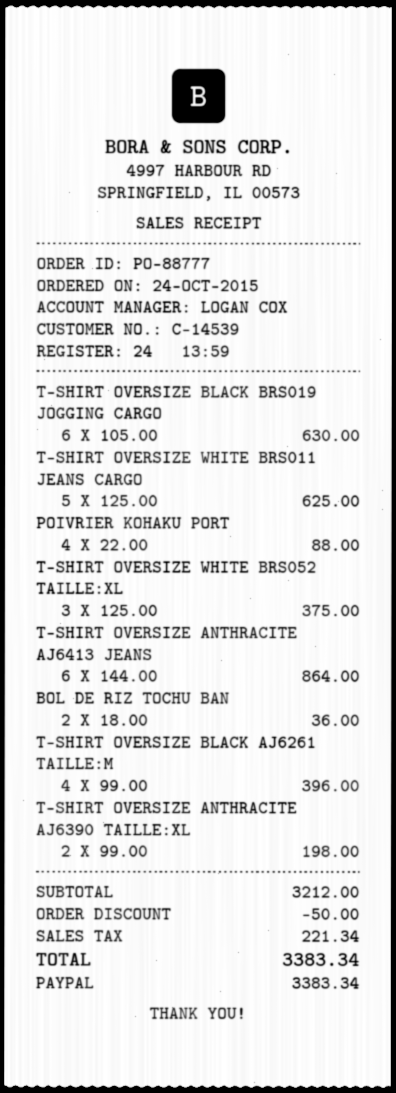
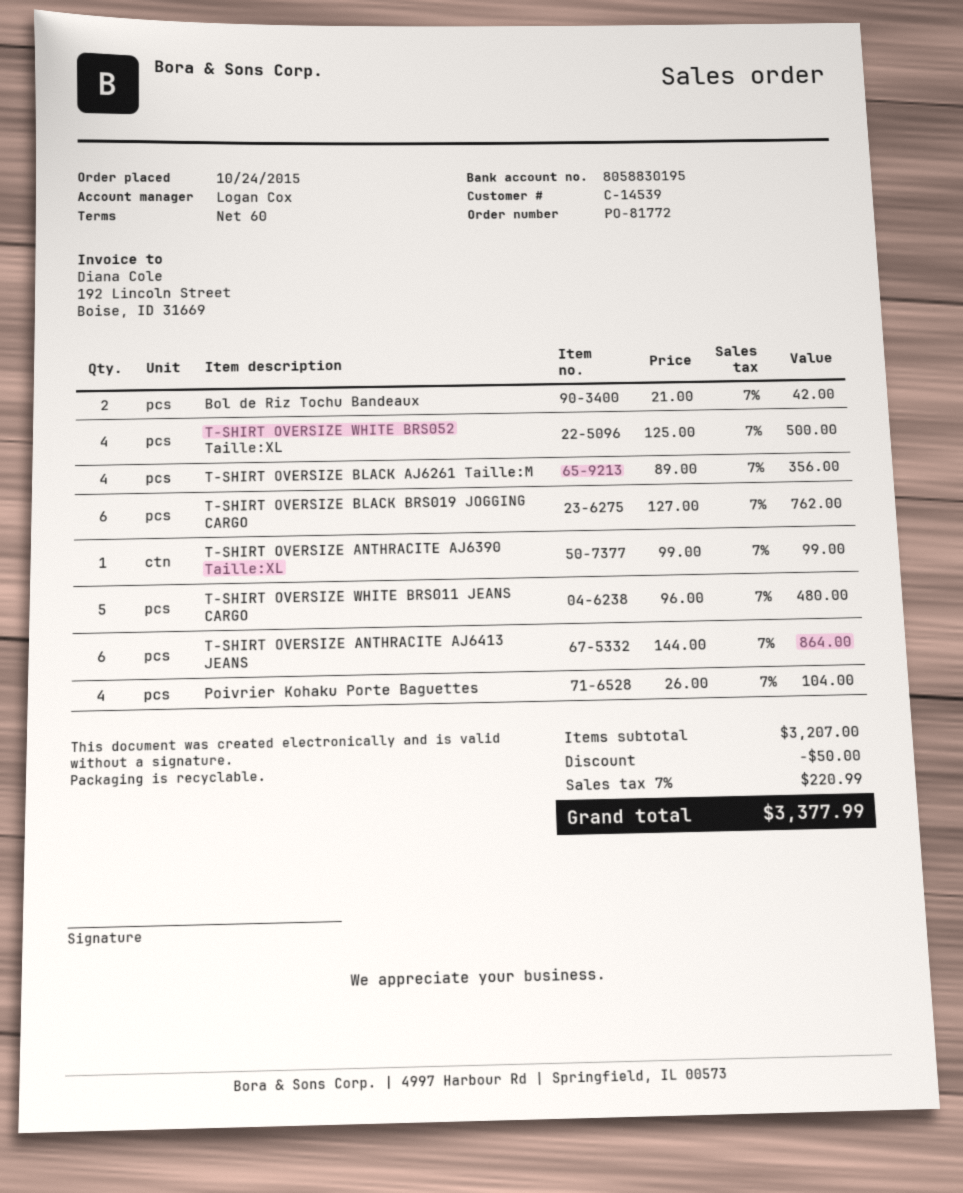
order number: PO-88777 -> PO-81772
T-SHIRT OVERSIZE BLACK BRS019 JOGGING CARGO: 6 x 105.00 = 630.00 -> 6 x 127.00 = 762.00
T-SHIRT OVERSIZE WHITE BRS011 JEANS CARGO: 5 x 125.00 = 625.00 -> 5 x 96.00 = 480.00
POIVRIER KOHAKU PORT: 4 x 22.00 = 88.00 -> 4 x 26.00 = 104.00
T-SHIRT OVERSIZE WHITE BRS052 TAILLE:XL: 3 x 125.00 = 375.00 -> 4 x 125.00 = 500.00
BOL DE RIZ TOCHU BAN: 2 x 18.00 = 36.00 -> 2 x 21.00 = 42.00
T-SHIRT OVERSIZE BLACK AJ6261 TAILLE:M: 4 x 99.00 = 396.00 -> 4 x 89.00 = 356.00
T-SHIRT OVERSIZE ANTHRACITE AJ6390 TAILLE:XL: 2 x 99.00 = 198.00 -> 1 x 99.00 = 99.00
subtotal: 3212.00 -> 3207.00
tax: 221.34 -> 220.99
total: 3383.34 -> 3377.99

